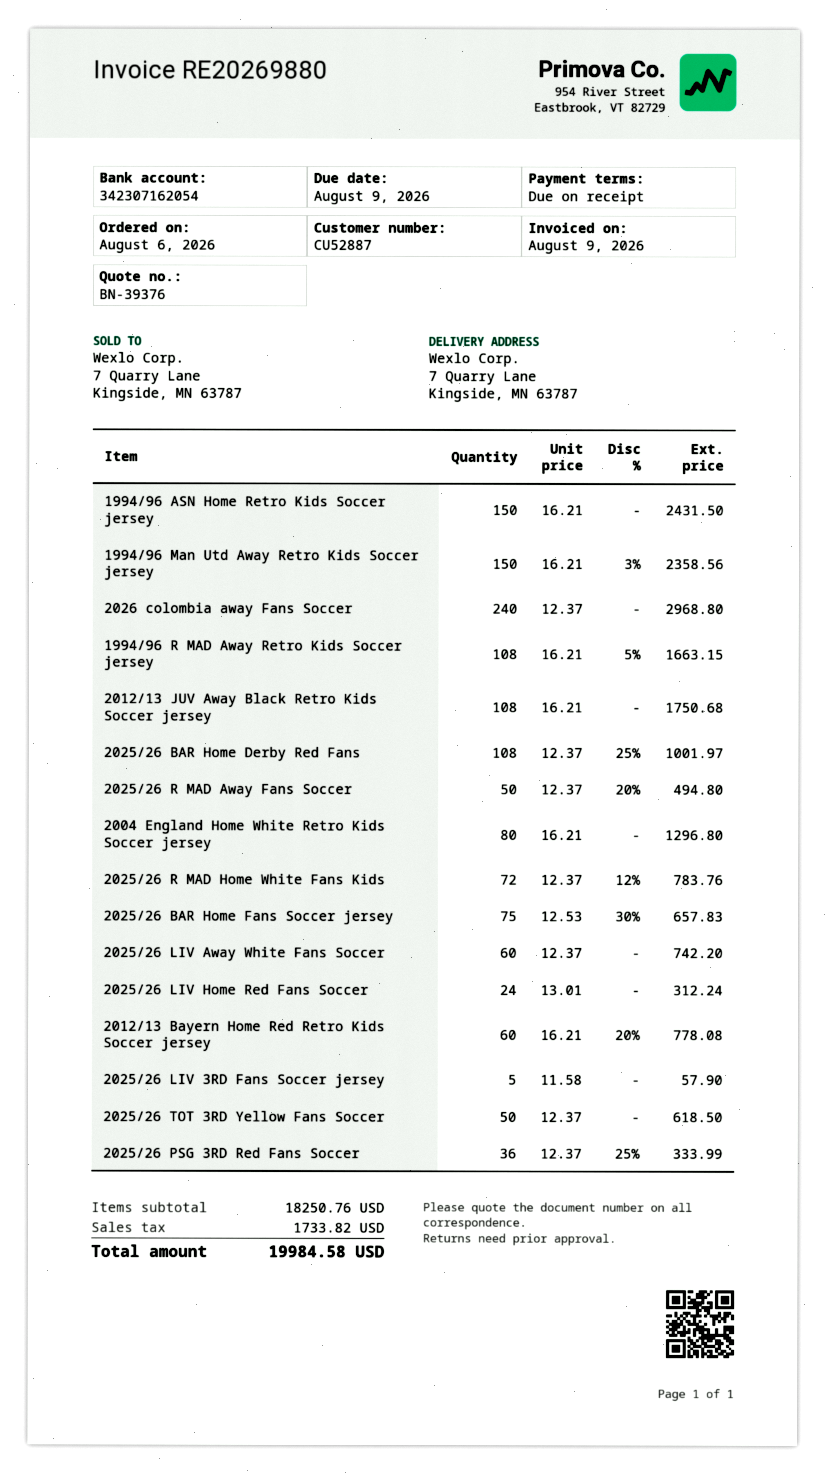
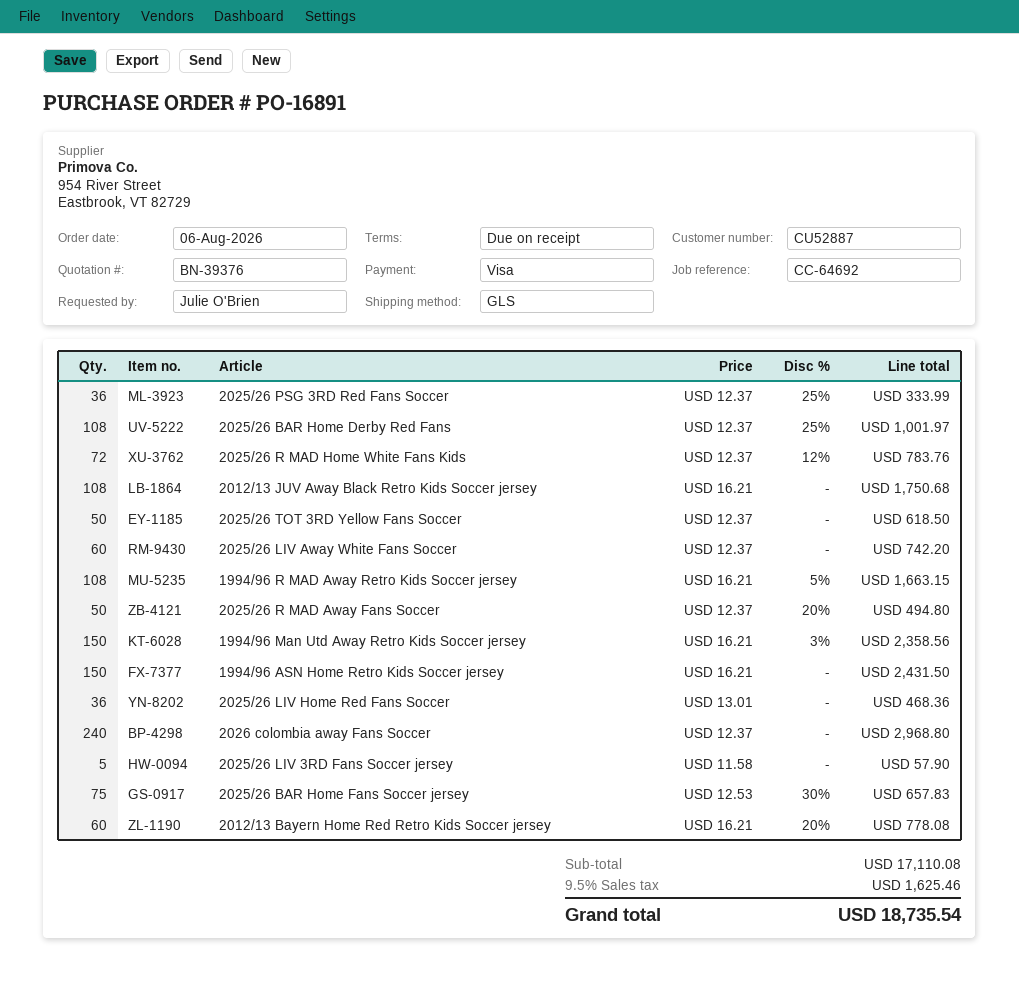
2004 England Home White Retro Kids Soccer jersey: 80 x 16.21 = 1296.80 -> none
2025/26 LIV Home Red Fans Soccer: 24 x 13.01 = 312.24 -> 36 x 13.01 = 468.36
subtotal: 18250.76 -> 17110.08
tax: 1733.82 -> 1625.46
total: 19984.58 -> 18735.54

